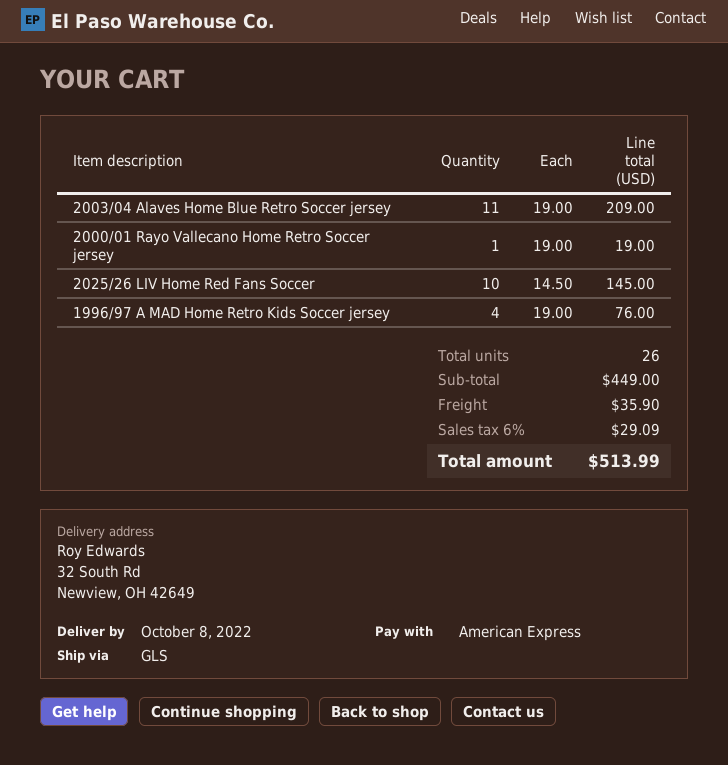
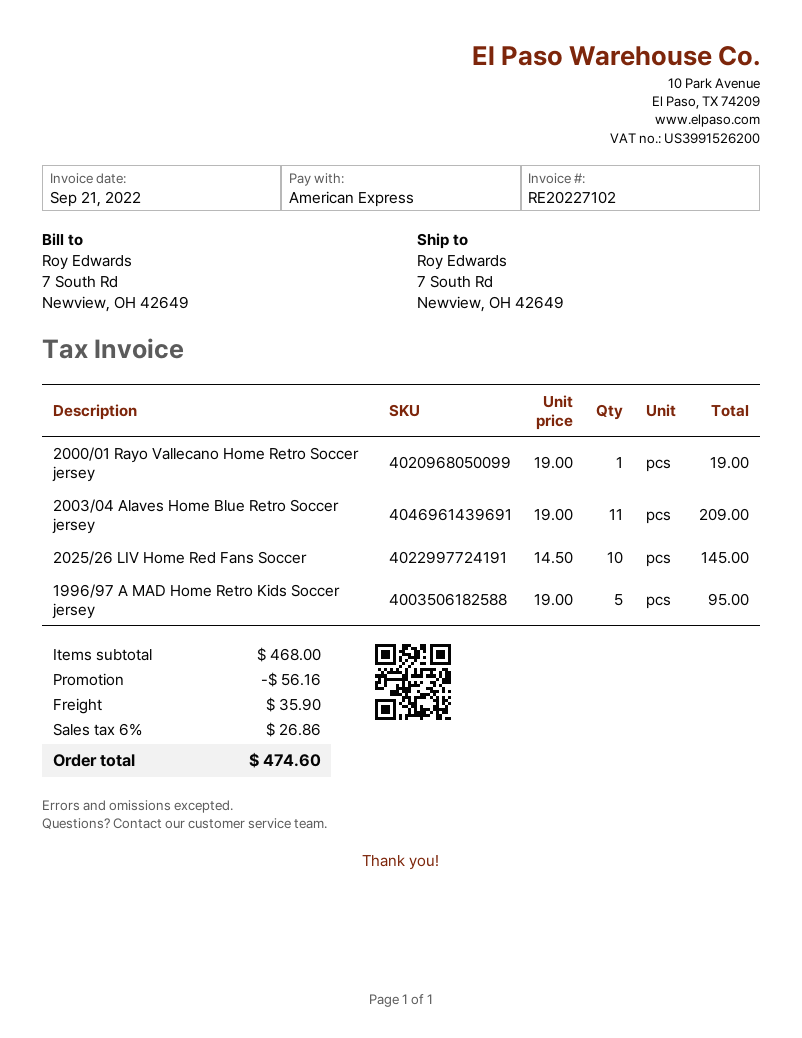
ship to: 32 South Rd, Newview, OH 42649 -> 7 South Rd, Newview, OH 42649
1996/97 A MAD Home Retro Kids Soccer jersey: 4 x 19.00 = 76.00 -> 5 x 19.00 = 95.00
subtotal: 449.00 -> 468.00
discount: none -> 56.16
tax: 6% = 29.09 -> 6% = 26.86
total: 513.99 -> 474.60

